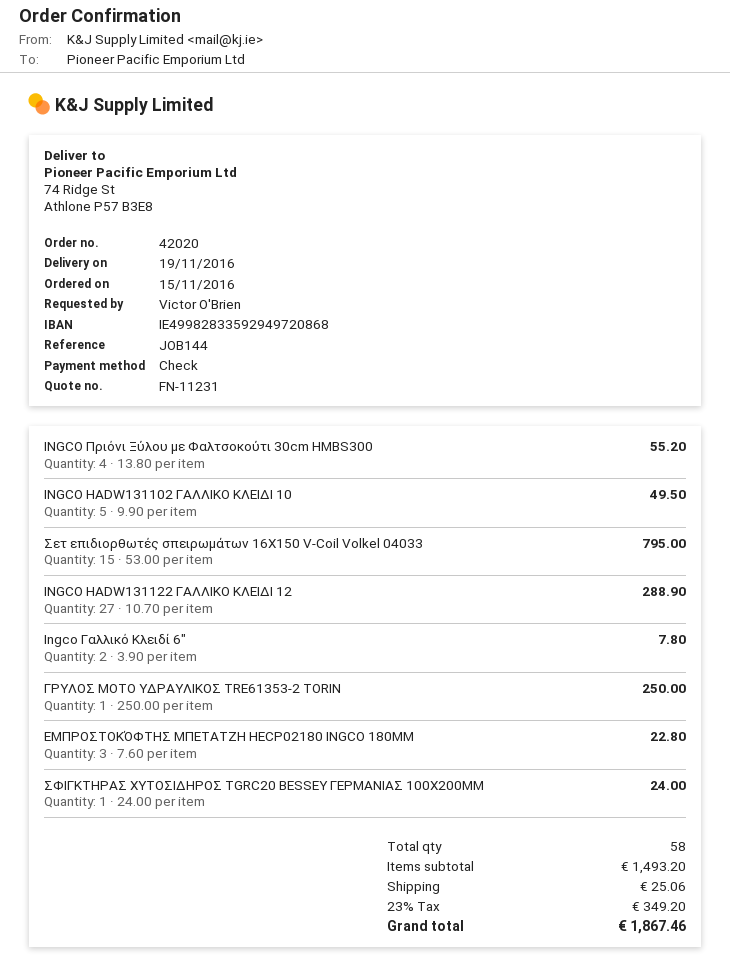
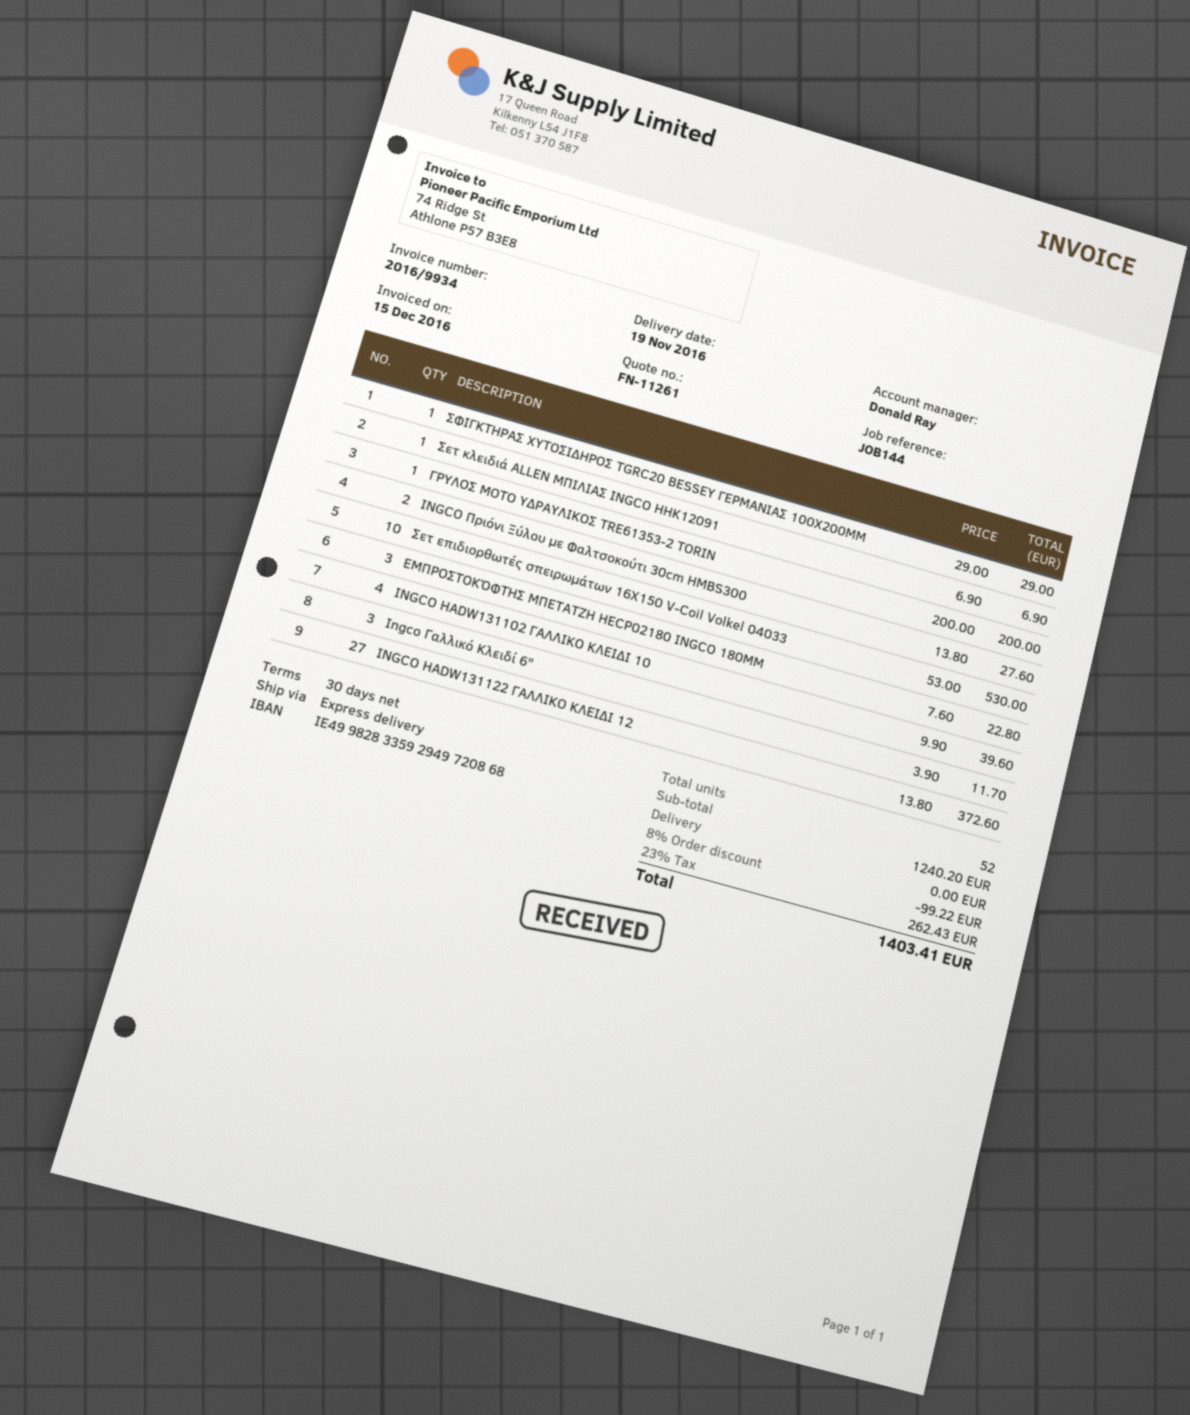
quote number: FN-11231 -> FN-11261
INGCO Πριόνι Ξύλου με Φαλτσοκούτι 30cm HMBS300: 4 x 13.80 = 55.20 -> 2 x 13.80 = 27.60
INGCO HADW131102 ΓΑΛΛΙΚΟ ΚΛΕΙΔΙ 10: 5 x 9.90 = 49.50 -> 4 x 9.90 = 39.60
Σετ επιδιορθωτές σπειρωμάτων 16X150 V-Coil Volkel 04033: 15 x 53.00 = 795.00 -> 10 x 53.00 = 530.00
INGCO HADW131122 ΓΑΛΛΙΚΟ ΚΛΕΙΔΙ 12: 27 x 10.70 = 288.90 -> 27 x 13.80 = 372.60
Ingco Γαλλικό Κλειδί 6": 2 x 3.90 = 7.80 -> 3 x 3.90 = 11.70
ΓΡΥΛΟΣ ΜΟΤΟ ΥΔΡΑΥΛΙΚΟΣ TRE61353-2 TORIN: 1 x 250.00 = 250.00 -> 1 x 200.00 = 200.00
ΣΦΙΓΚΤΗΡΑΣ ΧΥΤΟΣΙΔΗΡΟΣ TGRC20 BESSEY ΓΕΡΜΑΝΙΑΣ 100Χ200ΜΜ: 1 x 24.00 = 24.00 -> 1 x 29.00 = 29.00
Σετ κλειδιά ALLEN ΜΠΙΛΙΑΣ INGCO HHK12091: none -> 1 x 6.90 = 6.90
total quantity: 58 -> 52
subtotal: 1493.20 -> 1240.20
discount: none -> 8% = 99.22
shipping: 25.06 -> 0.00
tax: 23% = 349.20 -> 23% = 262.43
total: 1867.46 -> 1403.41

